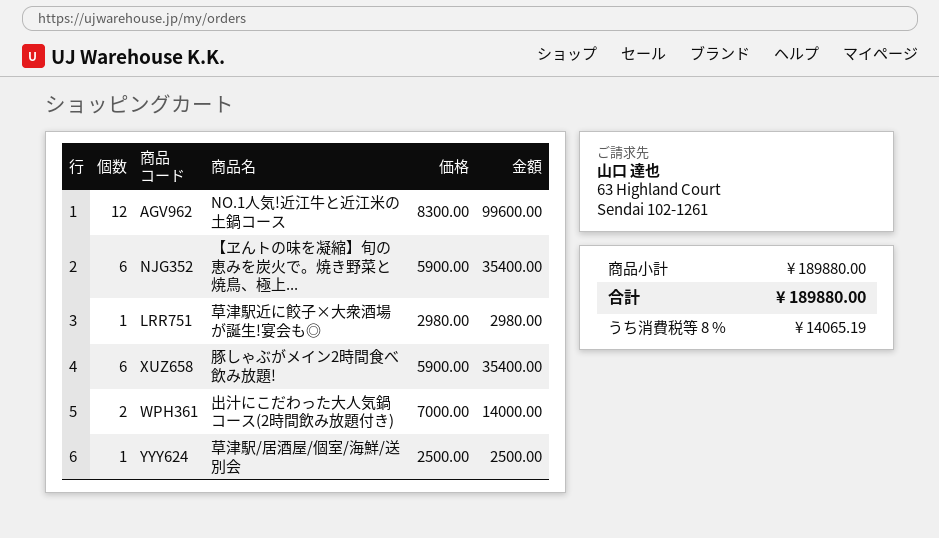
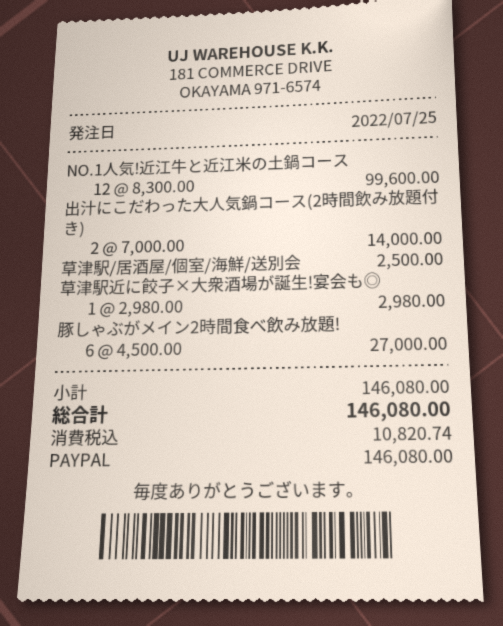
【ヱんトの味を凝縮】旬の恵みを炭火で。焼き野菜と焼鳥、極上...: 6 x 5900.00 = 35400.00 -> none
豚しゃぶがメイン2時間食べ飲み放題!: 6 x 5900.00 = 35400.00 -> 6 x 4500.00 = 27000.00
subtotal: 189880.00 -> 146080.00
tax: 14065.19 -> 10820.74
total: 189880.00 -> 146080.00

